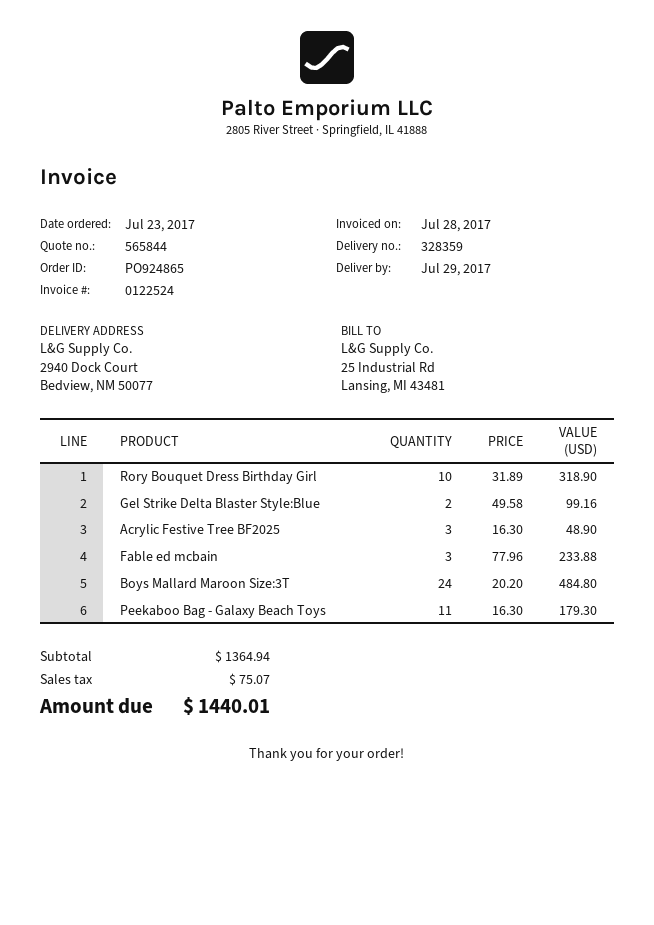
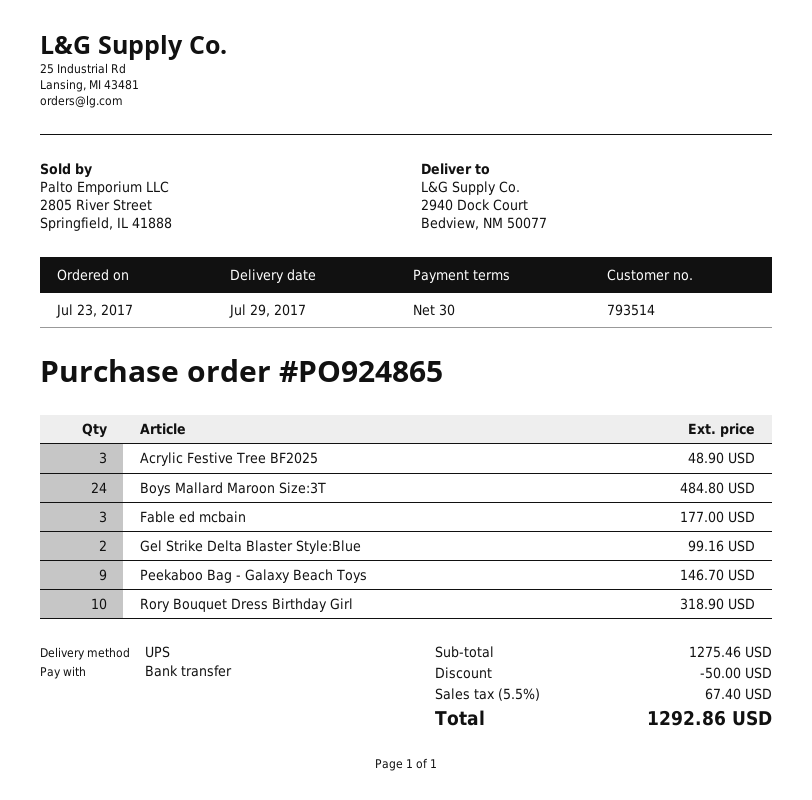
Fable ed mcbain: 3 for 233.88 -> 3 for 177.00
Peekaboo Bag - Galaxy Beach Toys: 11 for 179.30 -> 9 for 146.70
subtotal: 1364.94 -> 1275.46
discount: none -> 50.00
tax: 75.07 -> 67.40
total: 1440.01 -> 1292.86

